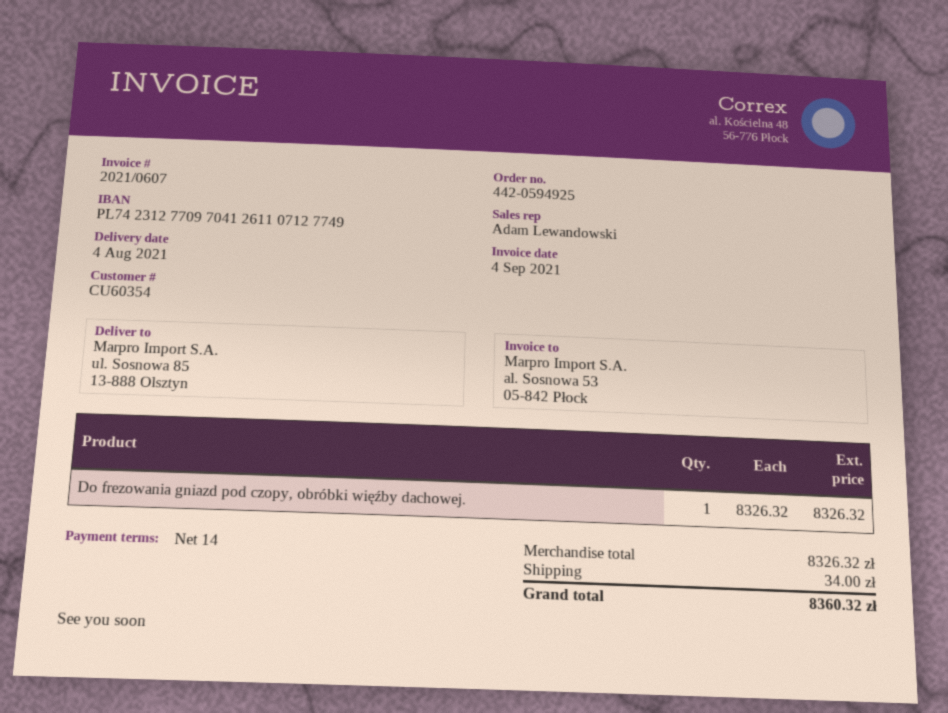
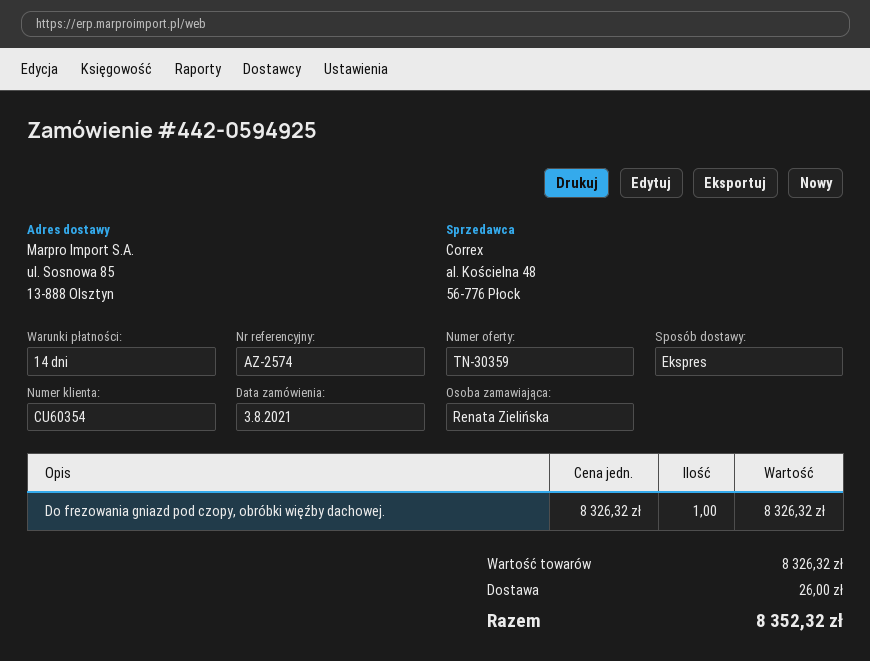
shipping: 34.00 -> 26.00
total: 8360.32 -> 8352.32

